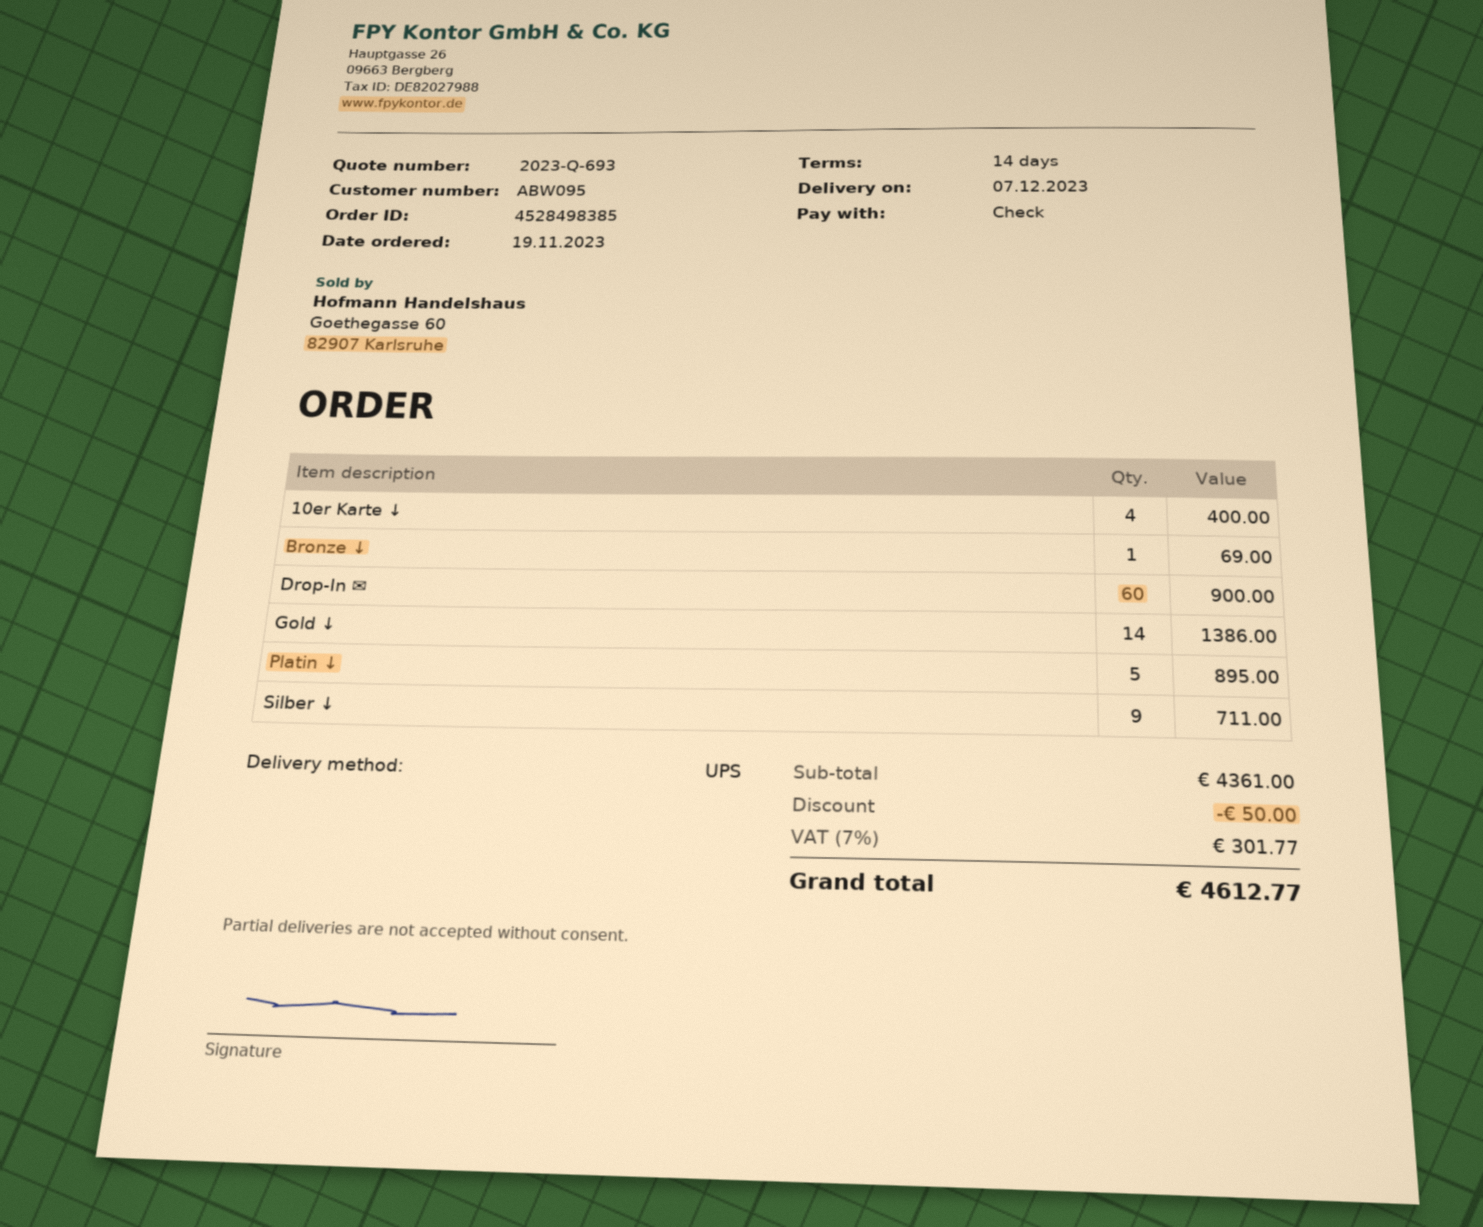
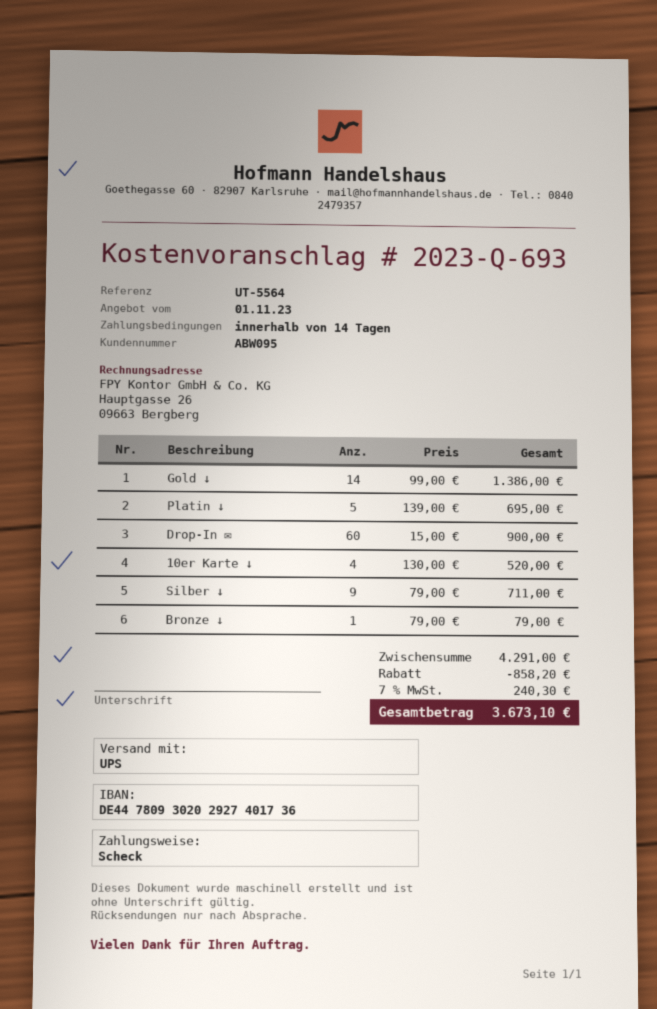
10er Karte ↓: 4 for 400.00 -> 4 for 520.00
Bronze ↓: 1 for 69.00 -> 1 for 79.00
Platin ↓: 5 for 895.00 -> 5 for 695.00
subtotal: 4361.00 -> 4291.00
discount: 50.00 -> 858.20
tax: 7% = 301.77 -> 7% = 240.30
total: 4612.77 -> 3673.10

